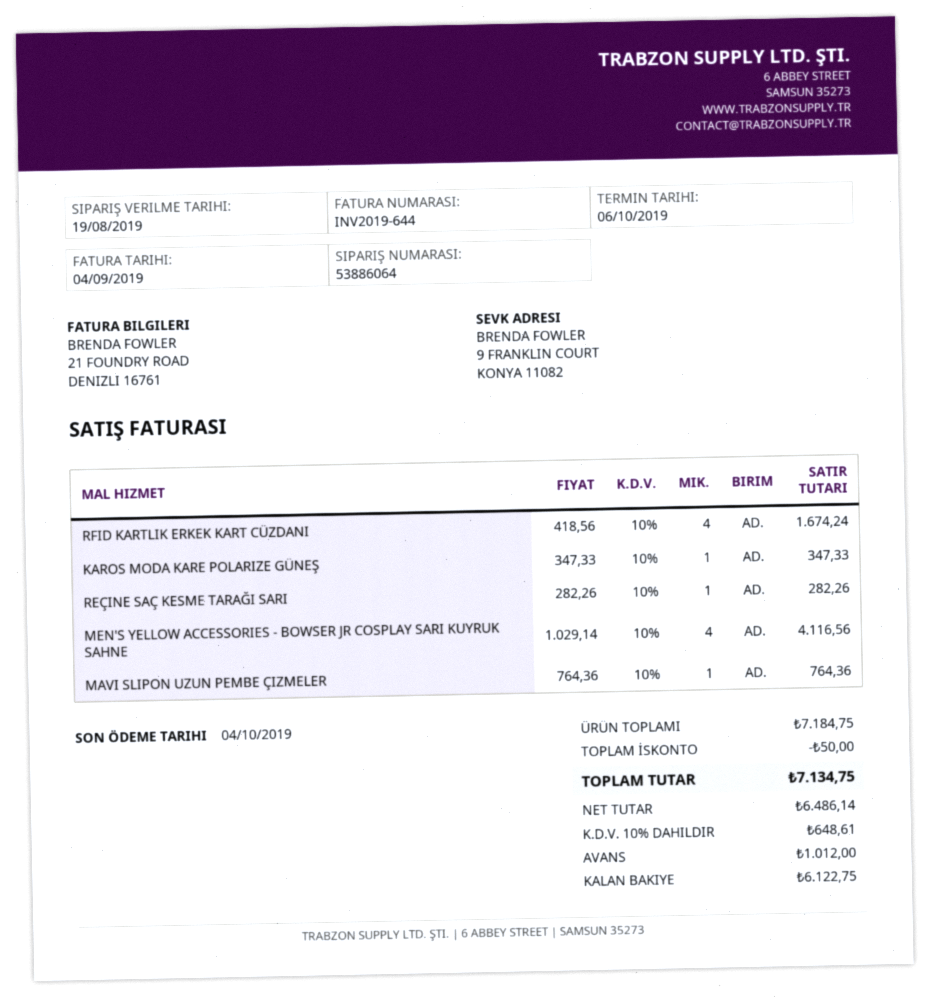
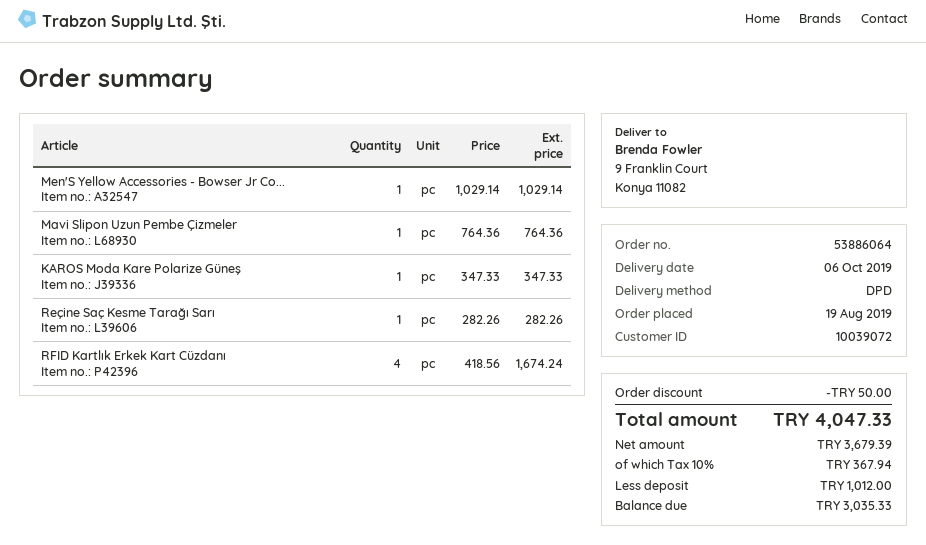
MEN'S YELLOW ACCESSORIES - BOWSER JR COSPLAY SARI KUYRUK SAHNE: 4 x 1029.14 = 4116.56 -> 1 x 1029.14 = 1029.14
net: 6486.14 -> 3679.39
tax: 10% = 648.61 -> 10% = 367.94
total: 7134.75 -> 4047.33
balance: 6122.75 -> 3035.33

